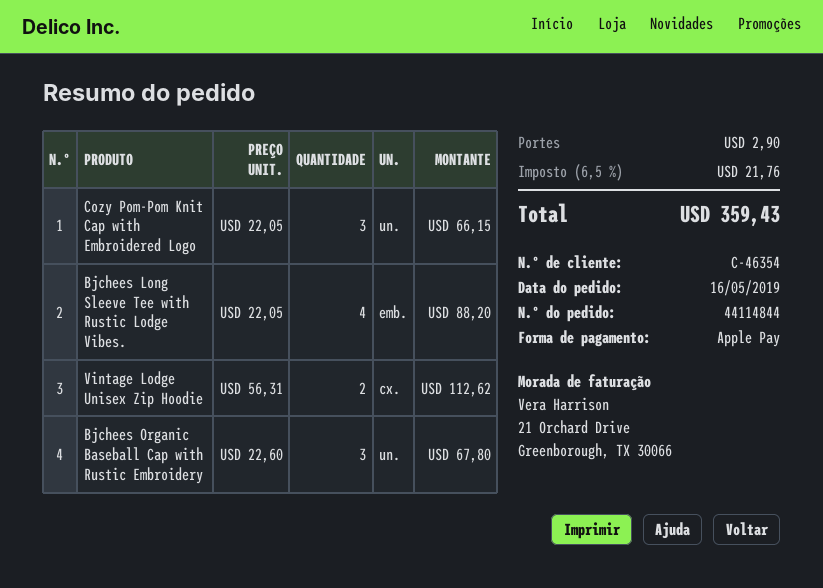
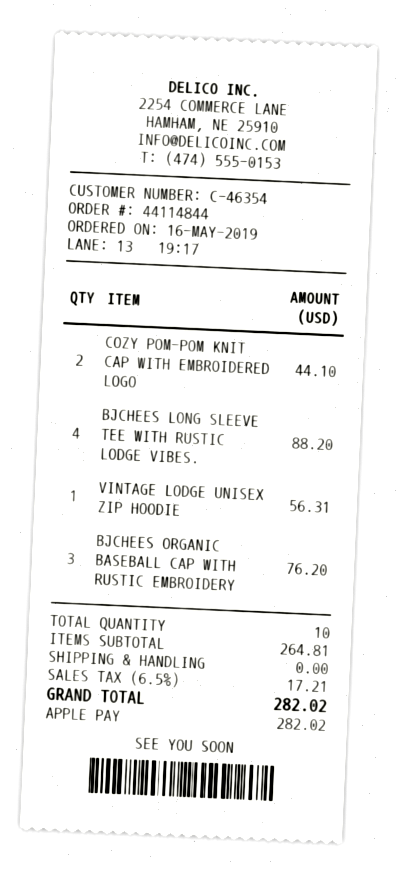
Cozy Pom-Pom Knit Cap with Embroidered Logo: 3 for 66.15 -> 2 for 44.10
Vintage Lodge Unisex Zip Hoodie: 2 for 112.62 -> 1 for 56.31
Bjchees Organic Baseball Cap with Rustic Embroidery: 3 for 67.80 -> 3 for 76.20
shipping: 2.90 -> 0.00
tax: 6.5% = 21.76 -> 6.5% = 17.21
total: 359.43 -> 282.02

